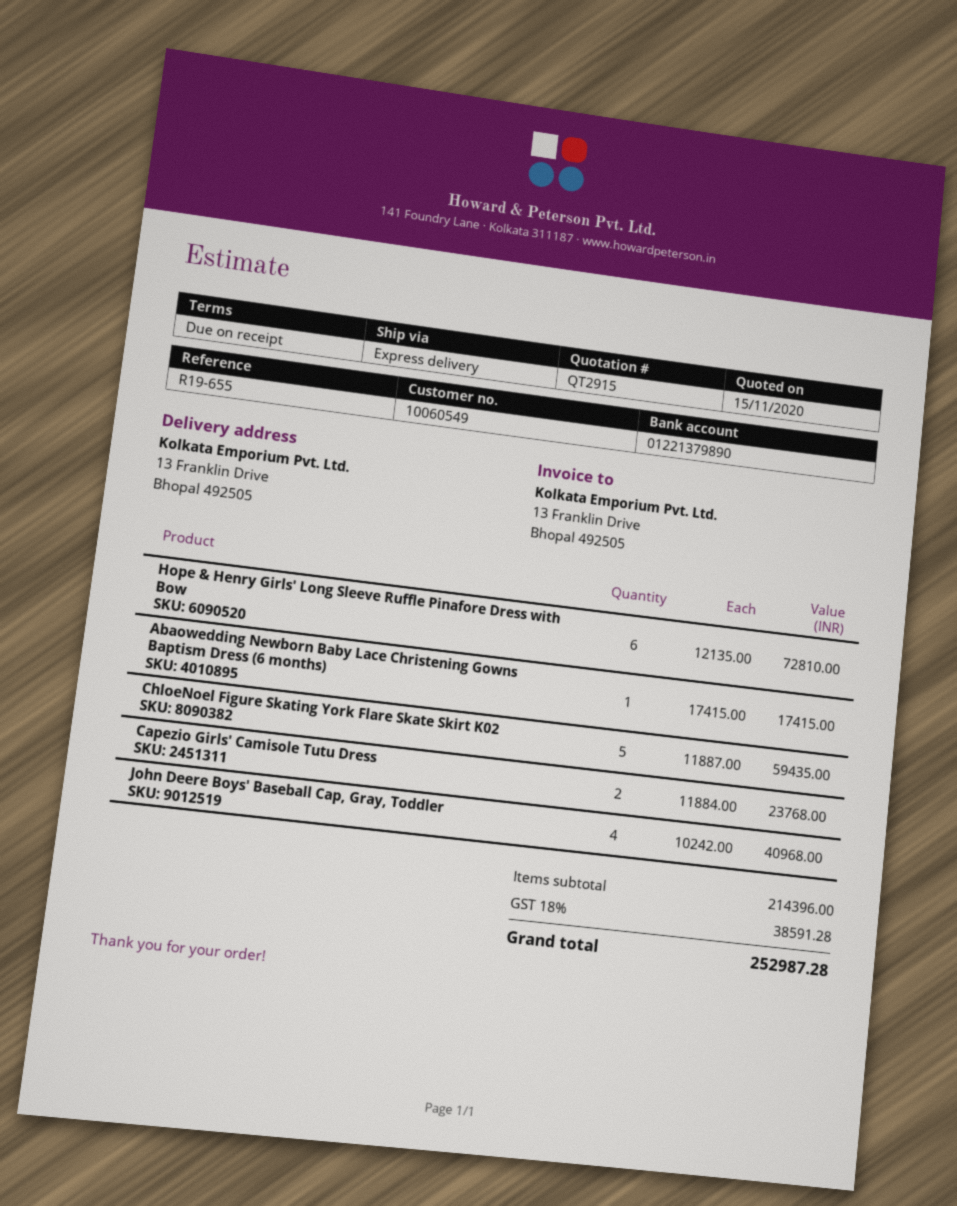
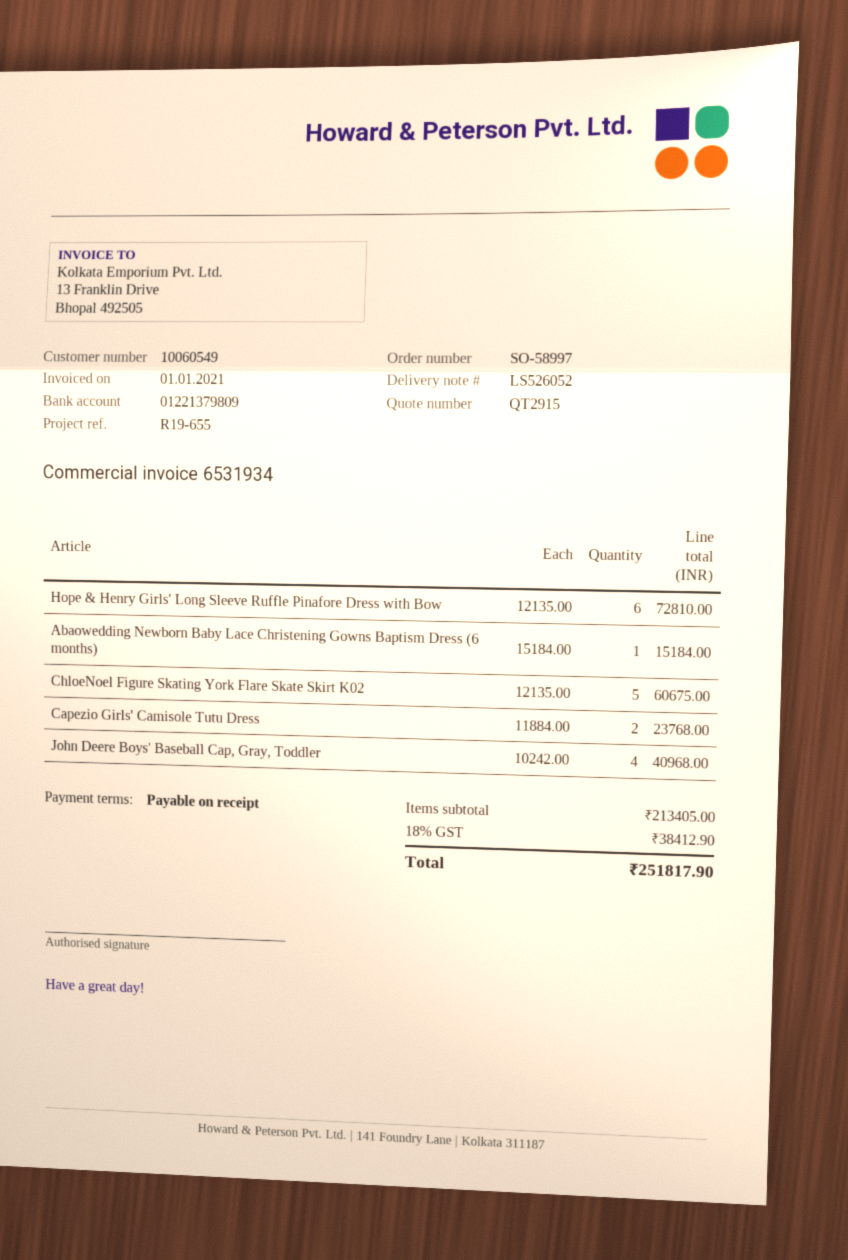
bank account: 01221379890 -> 01221379809
Abaowedding Newborn Baby Lace Christening Gowns Baptism Dress (6 months): 1 x 17415.00 = 17415.00 -> 1 x 15184.00 = 15184.00
ChloeNoel Figure Skating York Flare Skate Skirt K02: 5 x 11887.00 = 59435.00 -> 5 x 12135.00 = 60675.00
subtotal: 214396.00 -> 213405.00
tax: 18% = 38591.28 -> 18% = 38412.90
total: 252987.28 -> 251817.90

